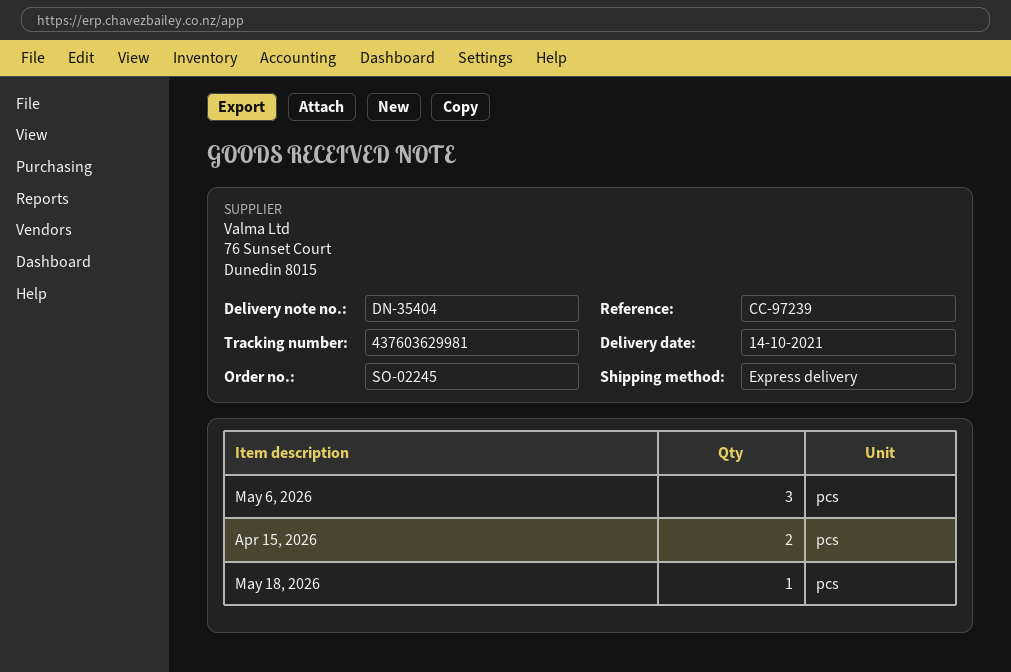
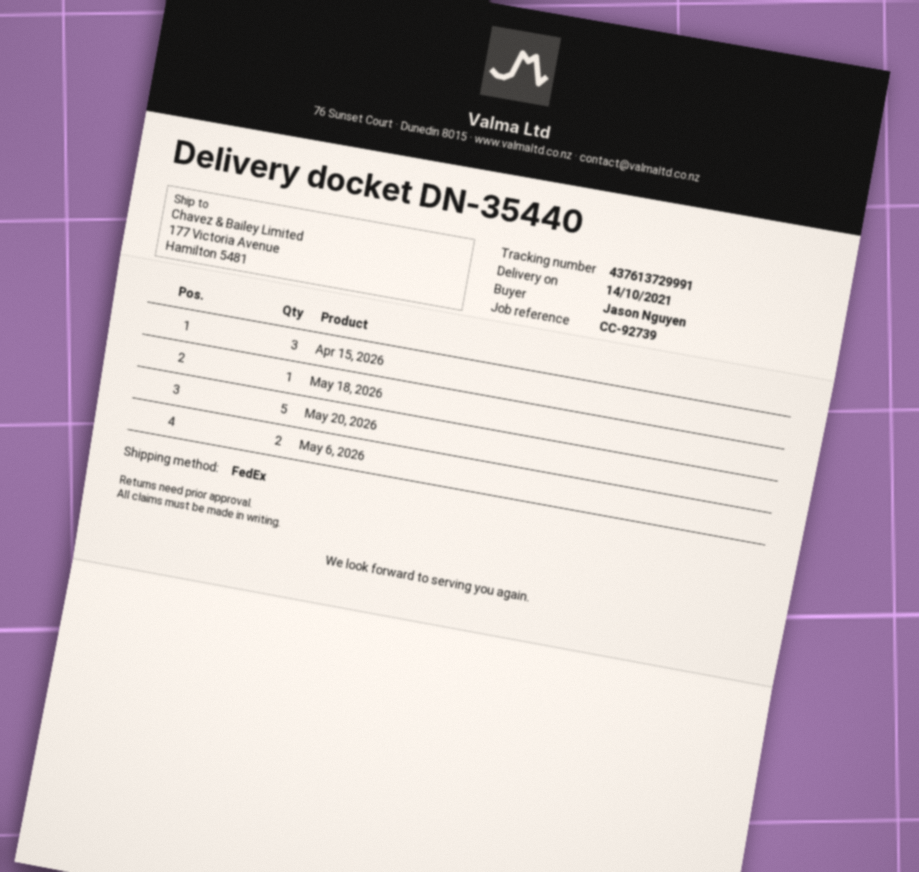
delivery note number: DN-35404 -> DN-35440
reference: CC-97239 -> CC-92739
shipping method: express -> FedEx
tracking number: 437603629981 -> 437613729991
May 6, 2026: 3 -> 2
Apr 15, 2026: 2 -> 3
May 20, 2026: none -> 5

